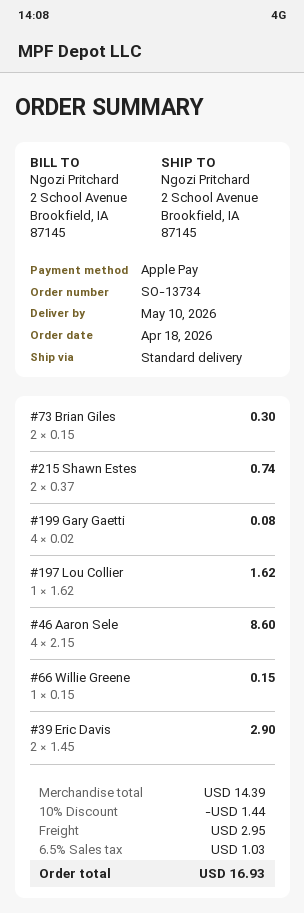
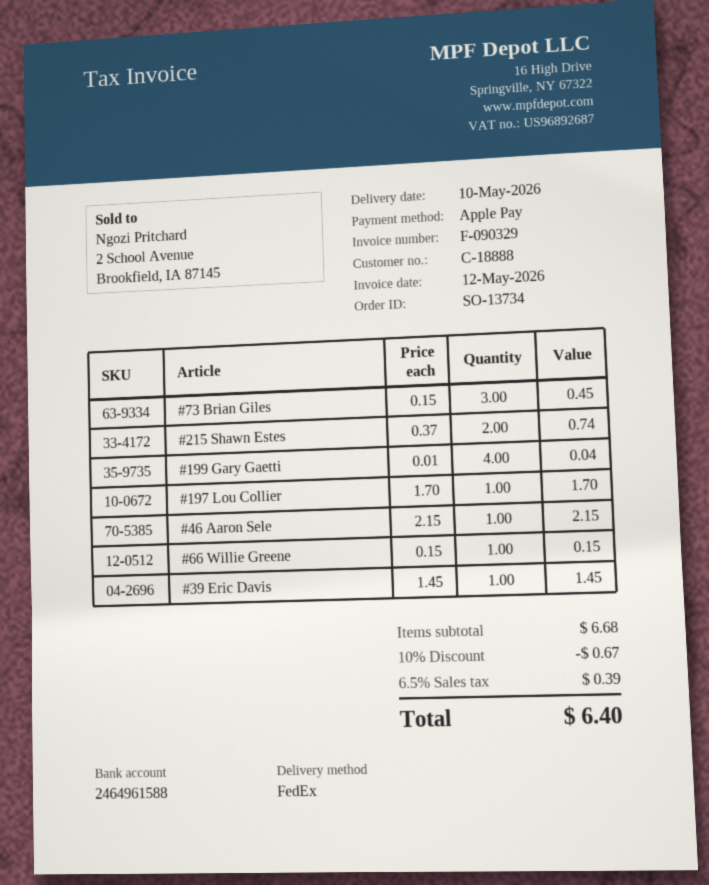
shipping method: standard -> FedEx
#73 Brian Giles: 2 x 0.15 = 0.30 -> 3 x 0.15 = 0.45
#199 Gary Gaetti: 4 x 0.02 = 0.08 -> 4 x 0.01 = 0.04
#197 Lou Collier: 1 x 1.62 = 1.62 -> 1 x 1.70 = 1.70
#46 Aaron Sele: 4 x 2.15 = 8.60 -> 1 x 2.15 = 2.15
#39 Eric Davis: 2 x 1.45 = 2.90 -> 1 x 1.45 = 1.45
subtotal: 14.39 -> 6.68
discount: 10% = 1.44 -> 10% = 0.67
shipping: 2.95 -> none
tax: 6.5% = 1.03 -> 6.5% = 0.39
total: 16.93 -> 6.40

